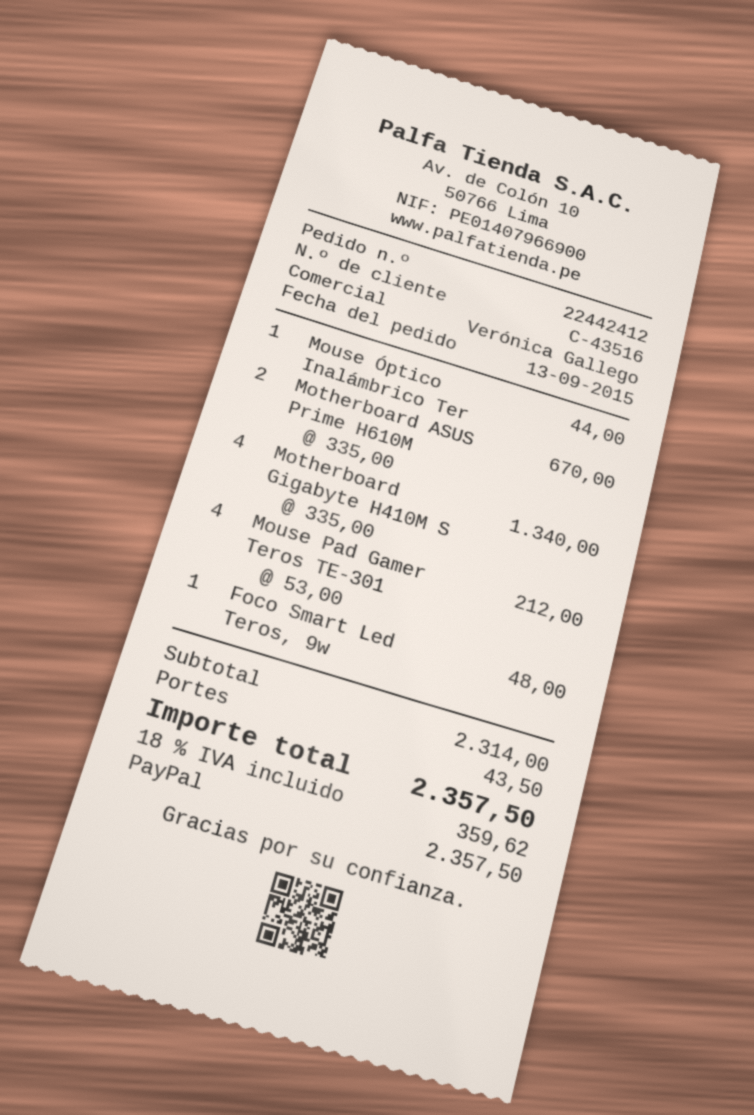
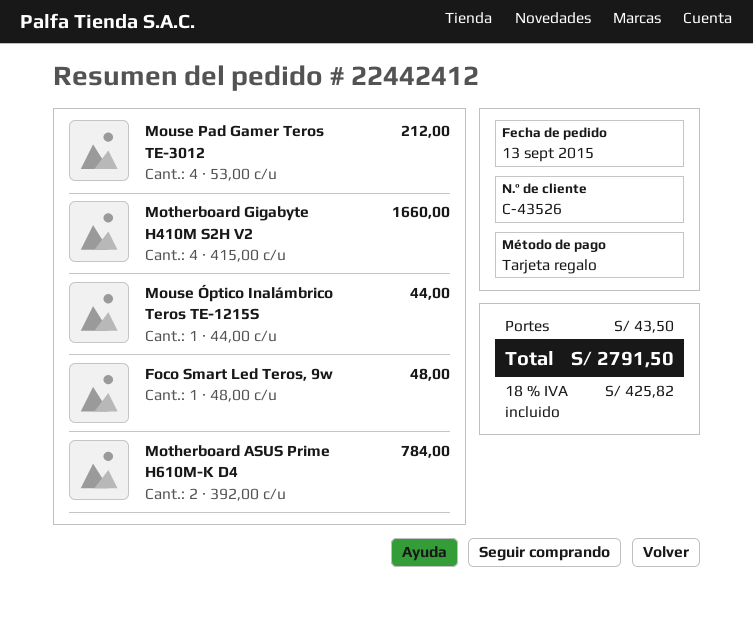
customer number: C-43516 -> C-43526
payment method: PayPal -> gift card
Motherboard ASUS Prime H610M: 2 x 335.00 = 670.00 -> 2 x 392.00 = 784.00
Motherboard Gigabyte H410M S: 4 x 335.00 = 1340.00 -> 4 x 415.00 = 1660.00
tax: 18% = 359.62 -> 18% = 425.82
total: 2357.50 -> 2791.50

